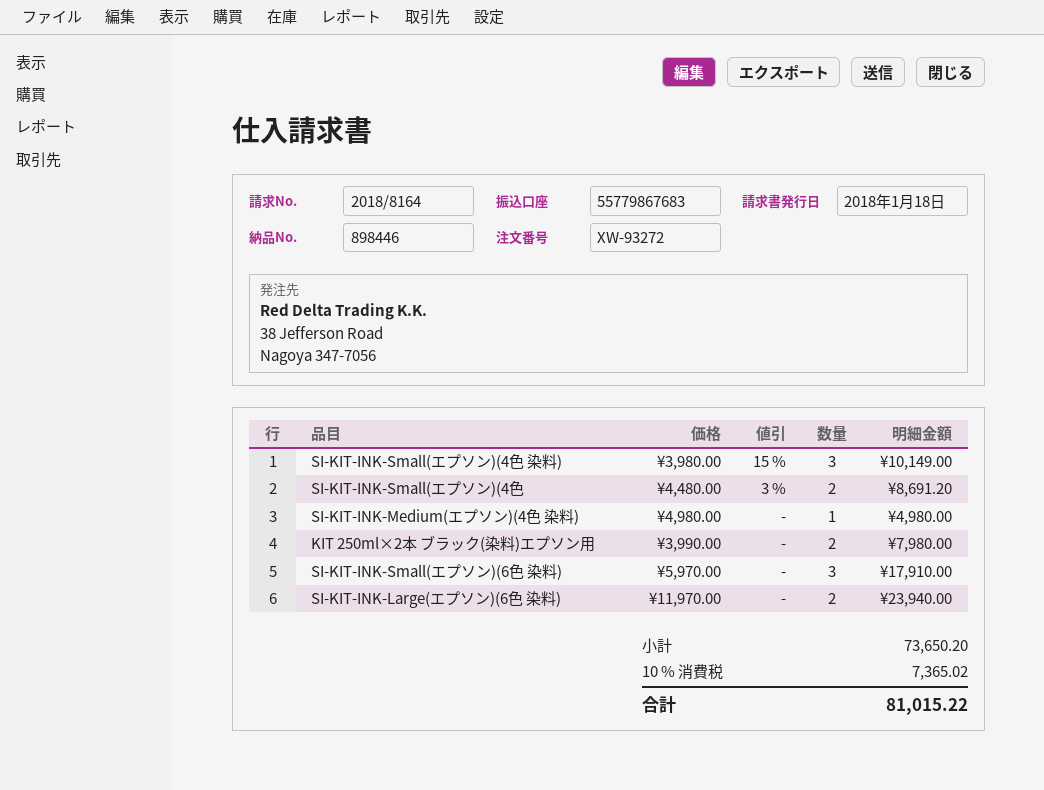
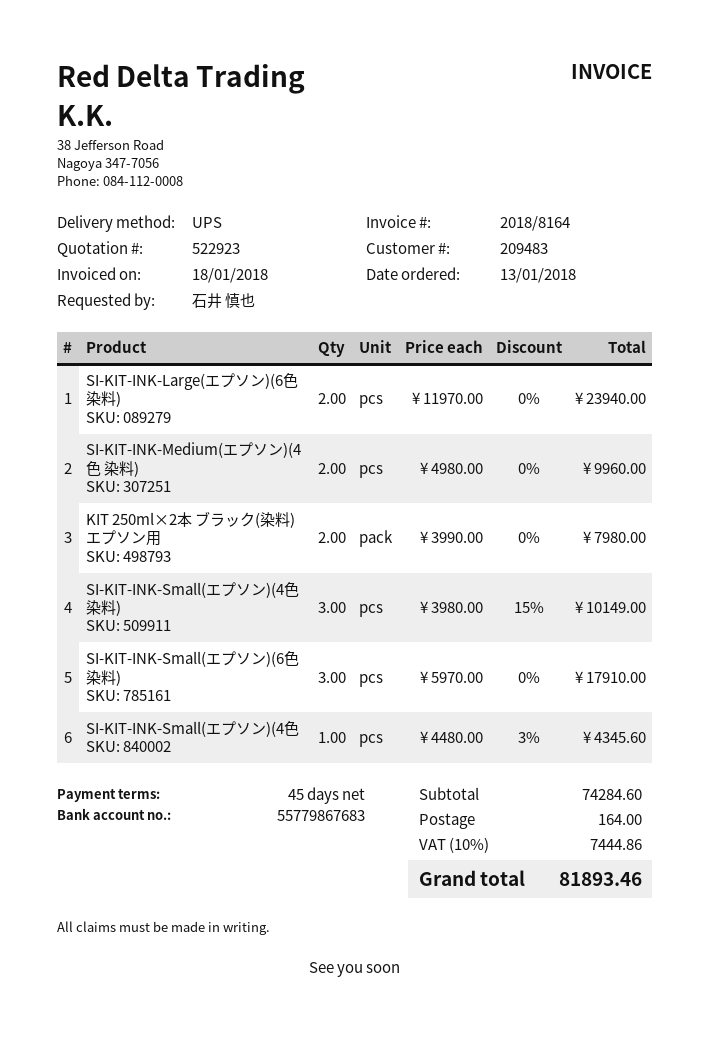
SI-KIT-INK-Small(エプソン)(4色: 2 x 4480.00 - 3% = 8691.20 -> 1 x 4480.00 - 3% = 4345.60
SI-KIT-INK-Medium(エプソン)(4色 染料): 1 x 4980.00 = 4980.00 -> 2 x 4980.00 = 9960.00
subtotal: 73650.20 -> 74284.60
shipping: none -> 164.00
tax: 10% = 7365.02 -> 10% = 7444.86
total: 81015.22 -> 81893.46

